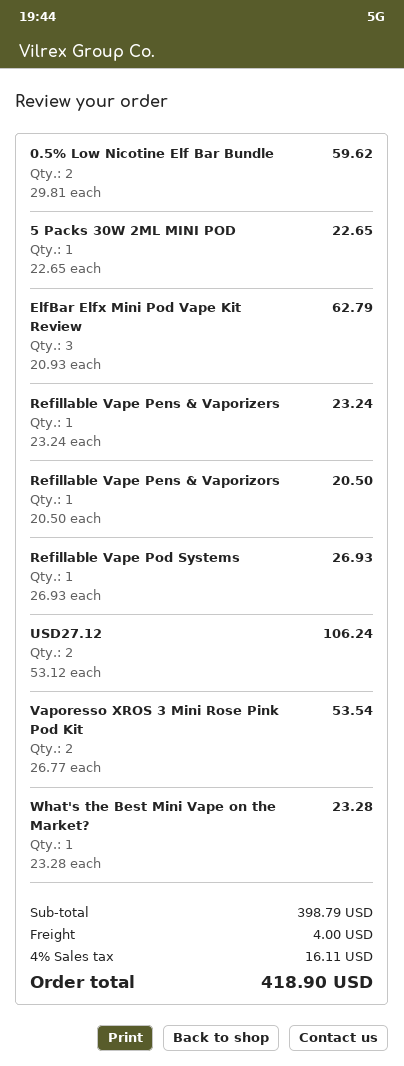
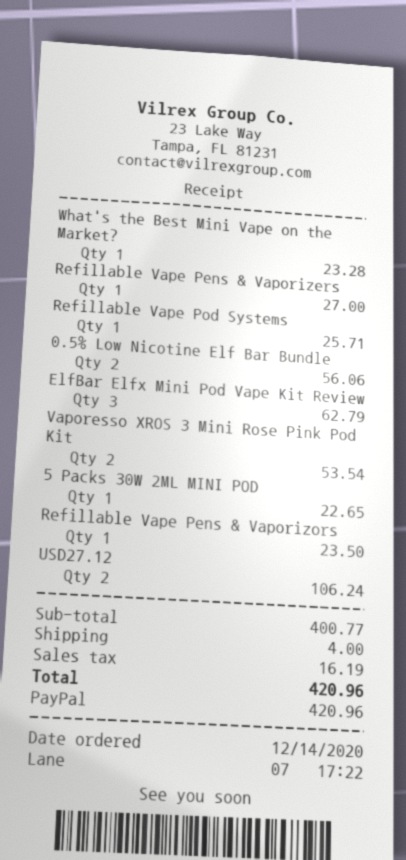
0.5% Low Nicotine Elf Bar Bundle: 2 for 59.62 -> 2 for 56.06
Refillable Vape Pens & Vaporizers: 1 for 23.24 -> 1 for 27.00
Refillable Vape Pens & Vaporizors: 1 for 20.50 -> 1 for 23.50
Refillable Vape Pod Systems: 1 for 26.93 -> 1 for 25.71
subtotal: 398.79 -> 400.77
tax: 16.11 -> 16.19
total: 418.90 -> 420.96

